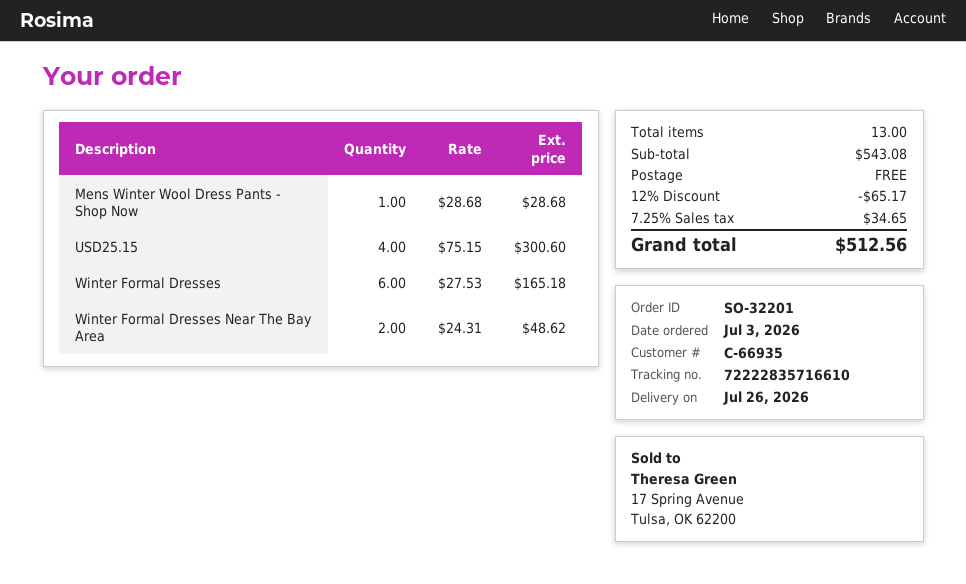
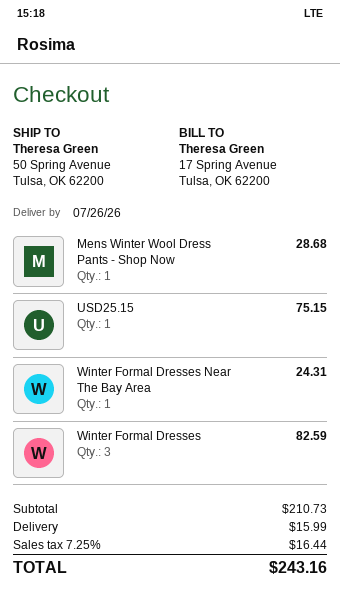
USD25.15: 4 for 300.60 -> 1 for 75.15
Winter Formal Dresses: 6 for 165.18 -> 3 for 82.59
Winter Formal Dresses Near The Bay Area: 2 for 48.62 -> 1 for 24.31
subtotal: 543.08 -> 210.73
discount: 12% = 65.17 -> none
shipping: 0.00 -> 15.99
tax: 7.25% = 34.65 -> 7.25% = 16.44
total: 512.56 -> 243.16

